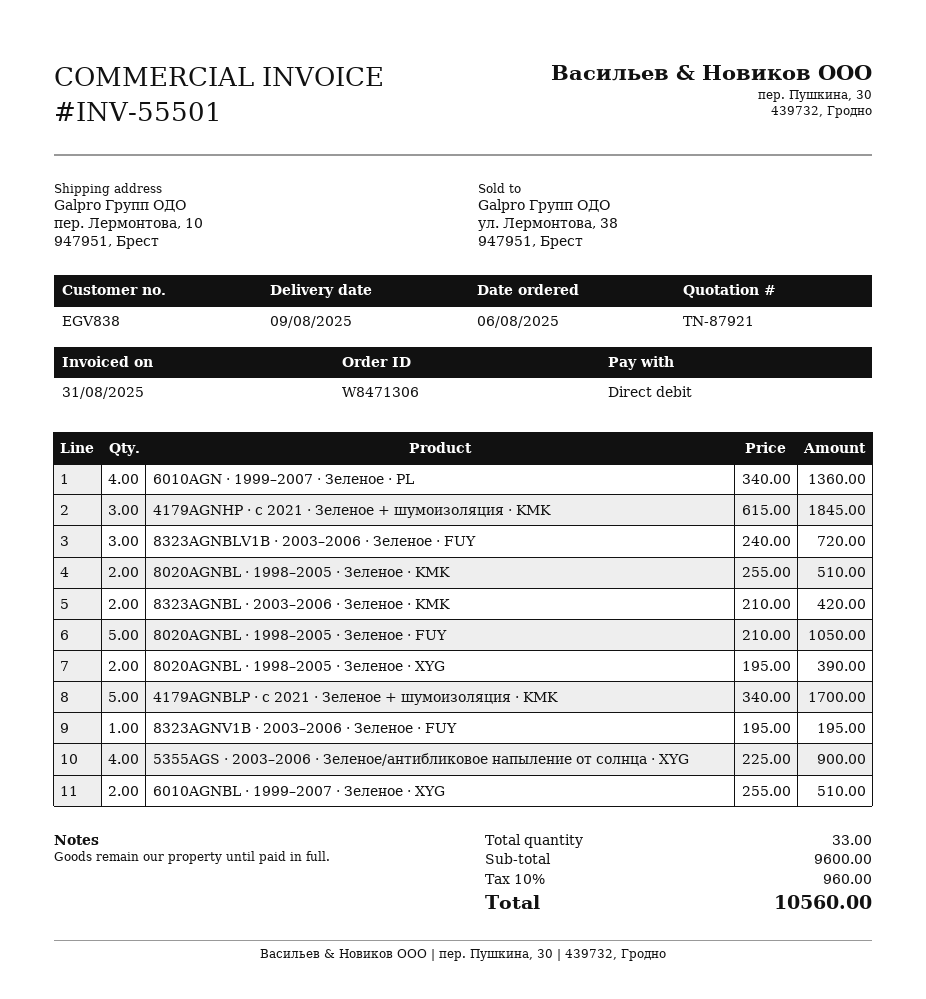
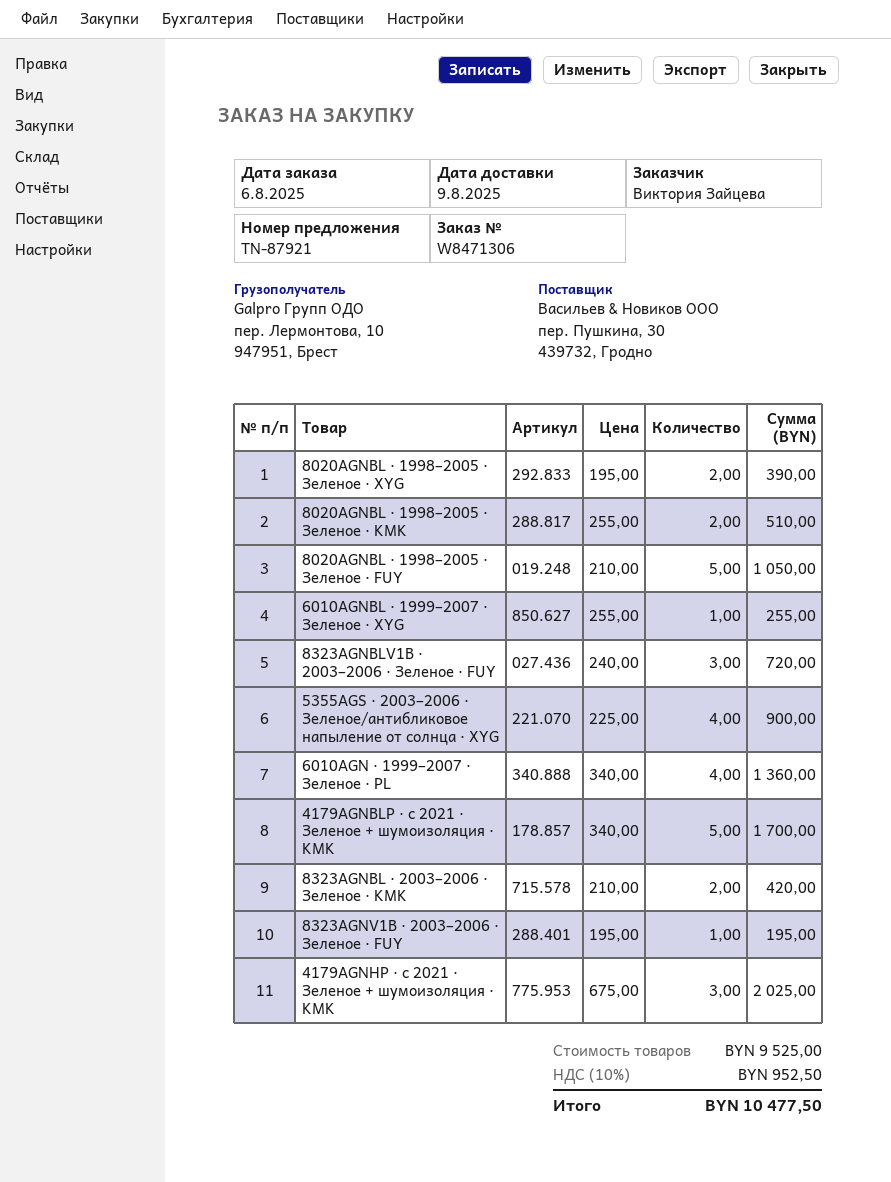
4179AGNHP · с 2021 · Зеленое + шумоизоляция · KMK: 3 x 615.00 = 1845.00 -> 3 x 675.00 = 2025.00
6010AGNBL · 1999–2007 · Зеленое · XYG: 2 x 255.00 = 510.00 -> 1 x 255.00 = 255.00
subtotal: 9600.00 -> 9525.00
tax: 10% = 960.00 -> 10% = 952.50
total: 10560.00 -> 10477.50

